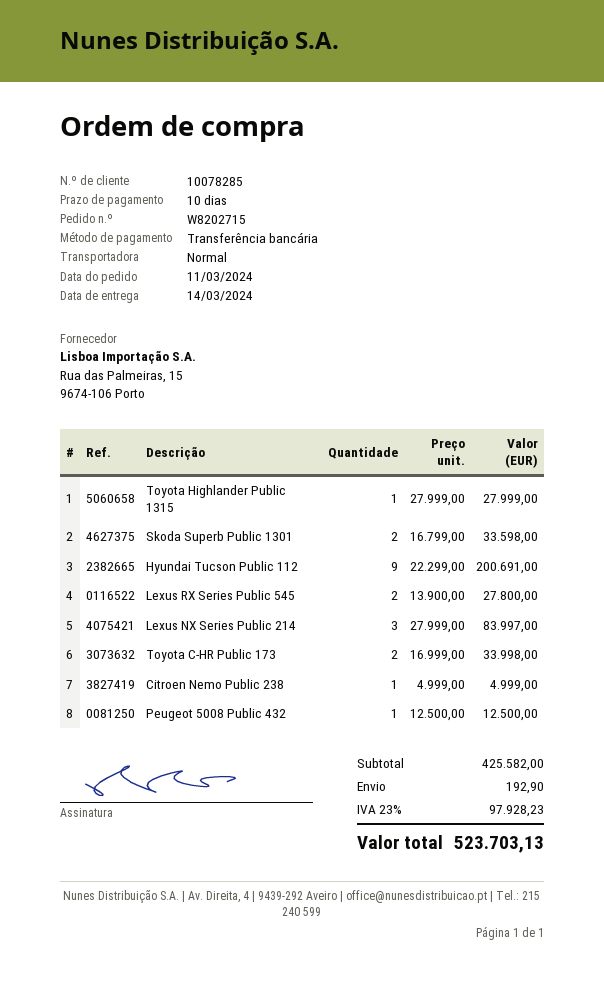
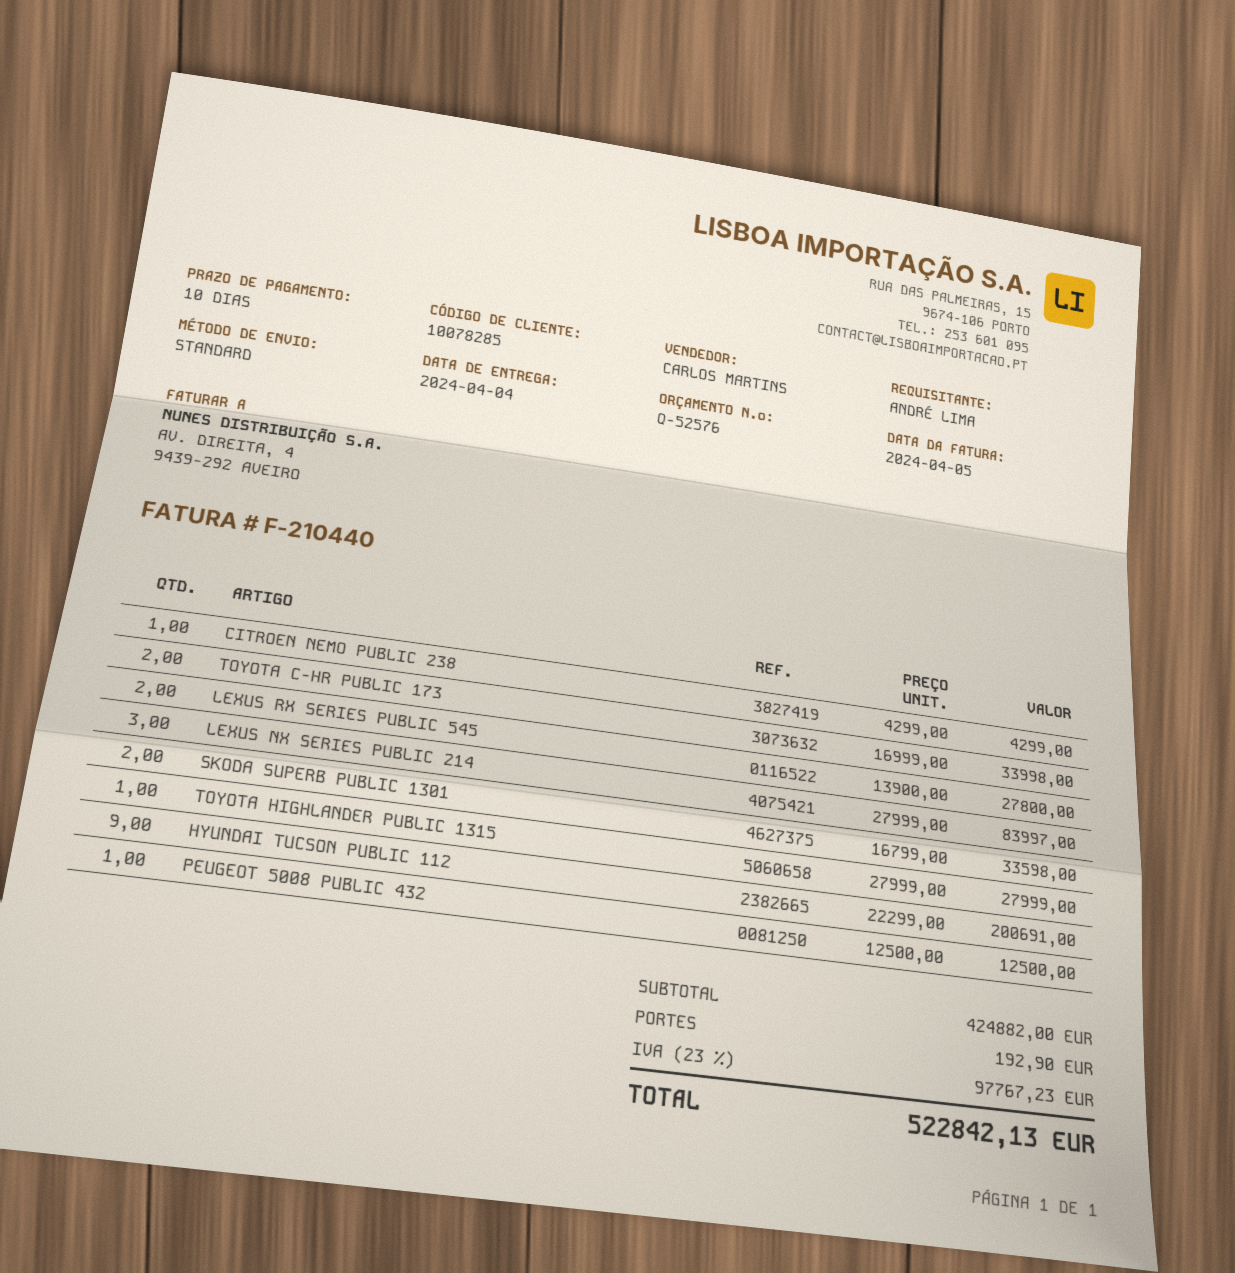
delivery date: 2024-03-14 -> 2024-04-04
Citroen Nemo Public 238: 1 x 4999.00 = 4999.00 -> 1 x 4299.00 = 4299.00
subtotal: 425582.00 -> 424882.00
tax: 23% = 97928.23 -> 23% = 97767.23
total: 523703.13 -> 522842.13

